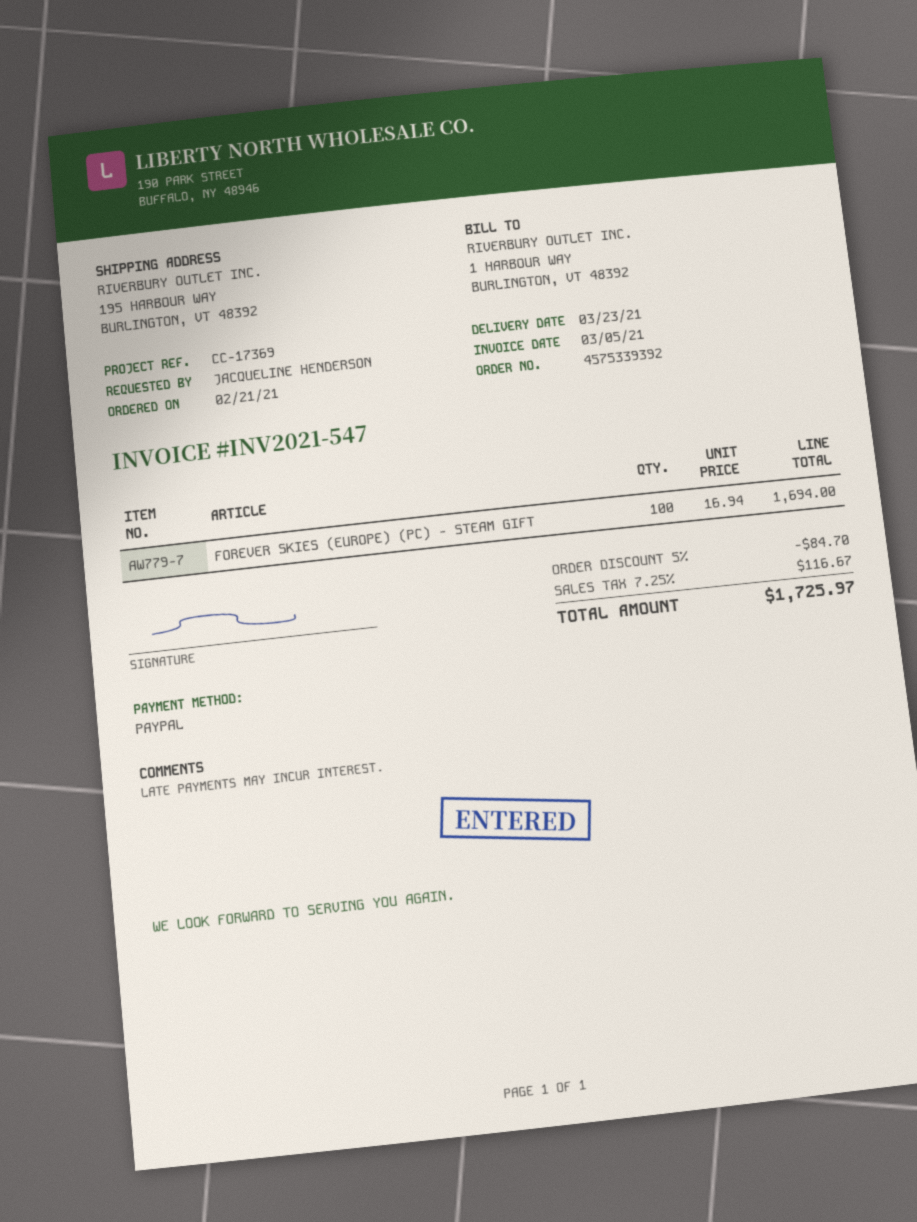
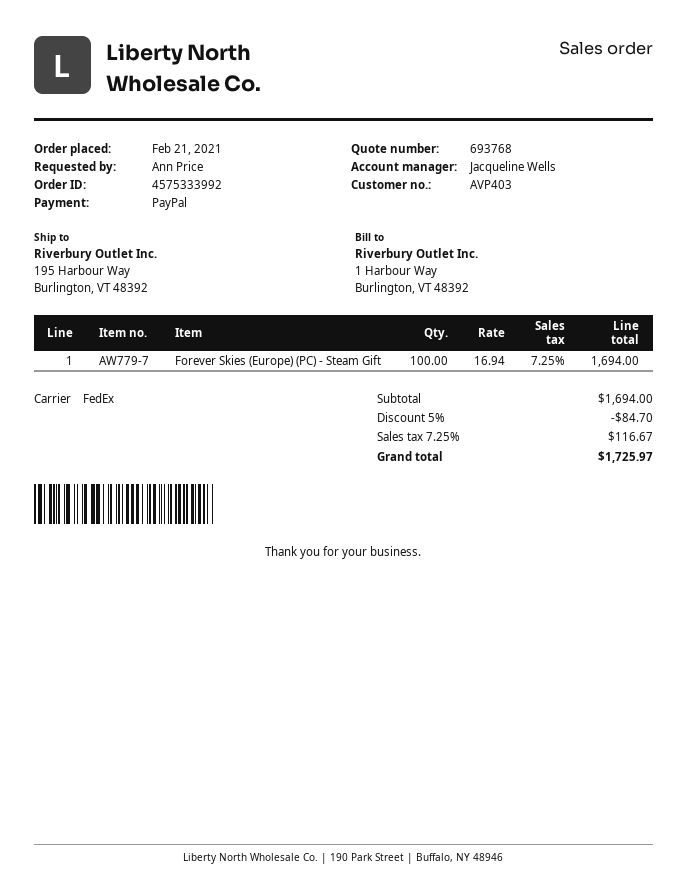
order number: 4575339392 -> 4575333992
ordered by: JACQUELINE HENDERSON -> Ann Price

